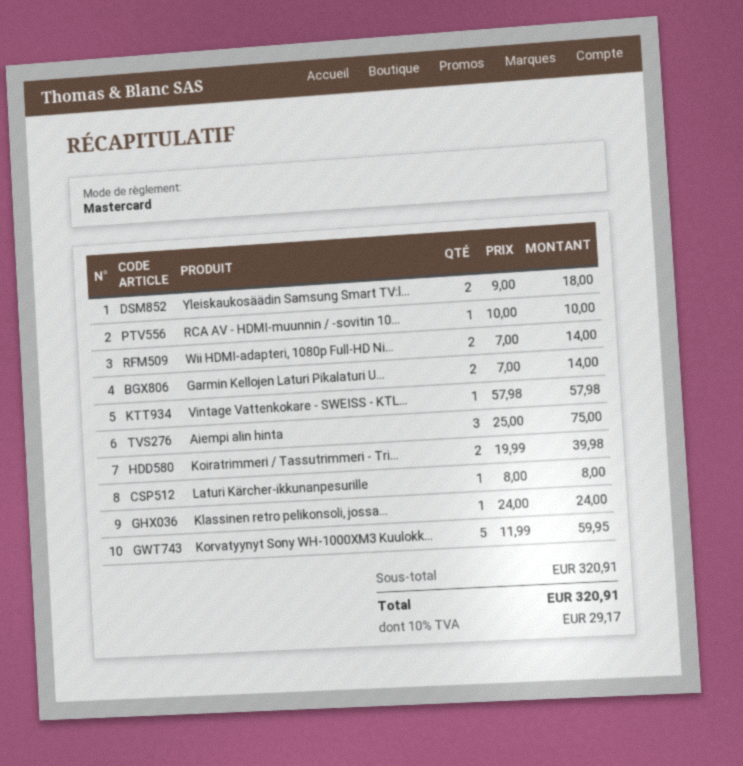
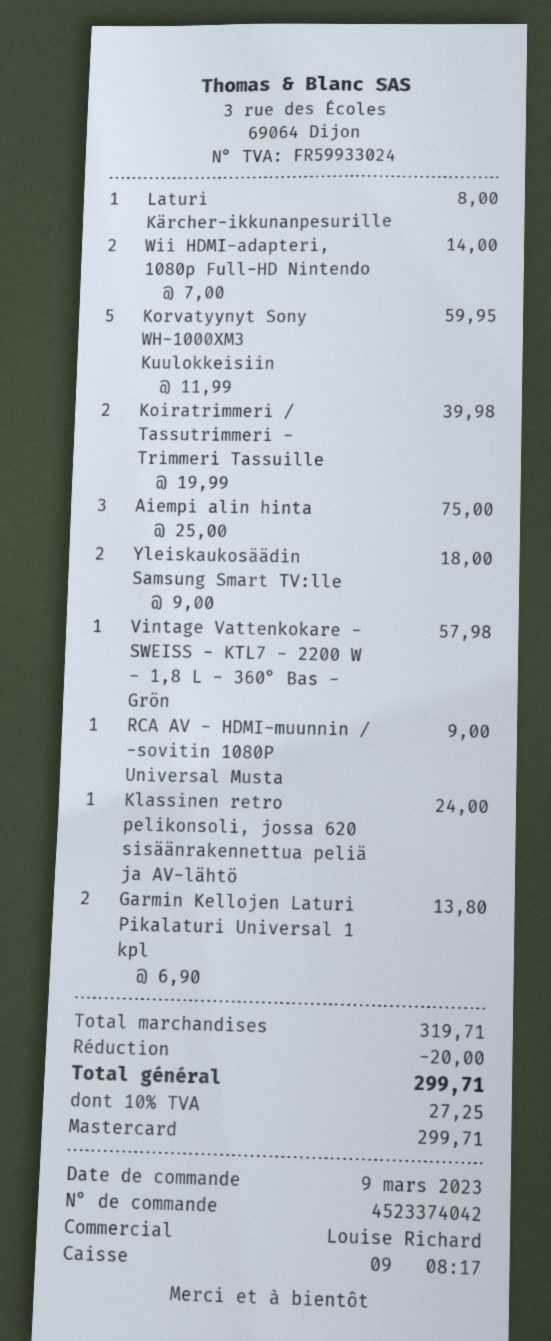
RCA AV - HDMI-muunnin / -sovitin 10...: 1 x 10.00 = 10.00 -> 1 x 9.00 = 9.00
Garmin Kellojen Laturi Pikalaturi U...: 2 x 7.00 = 14.00 -> 2 x 6.90 = 13.80
subtotal: 320.91 -> 319.71
discount: none -> 20.00
tax: 10% = 29.17 -> 10% = 27.25
total: 320.91 -> 299.71

